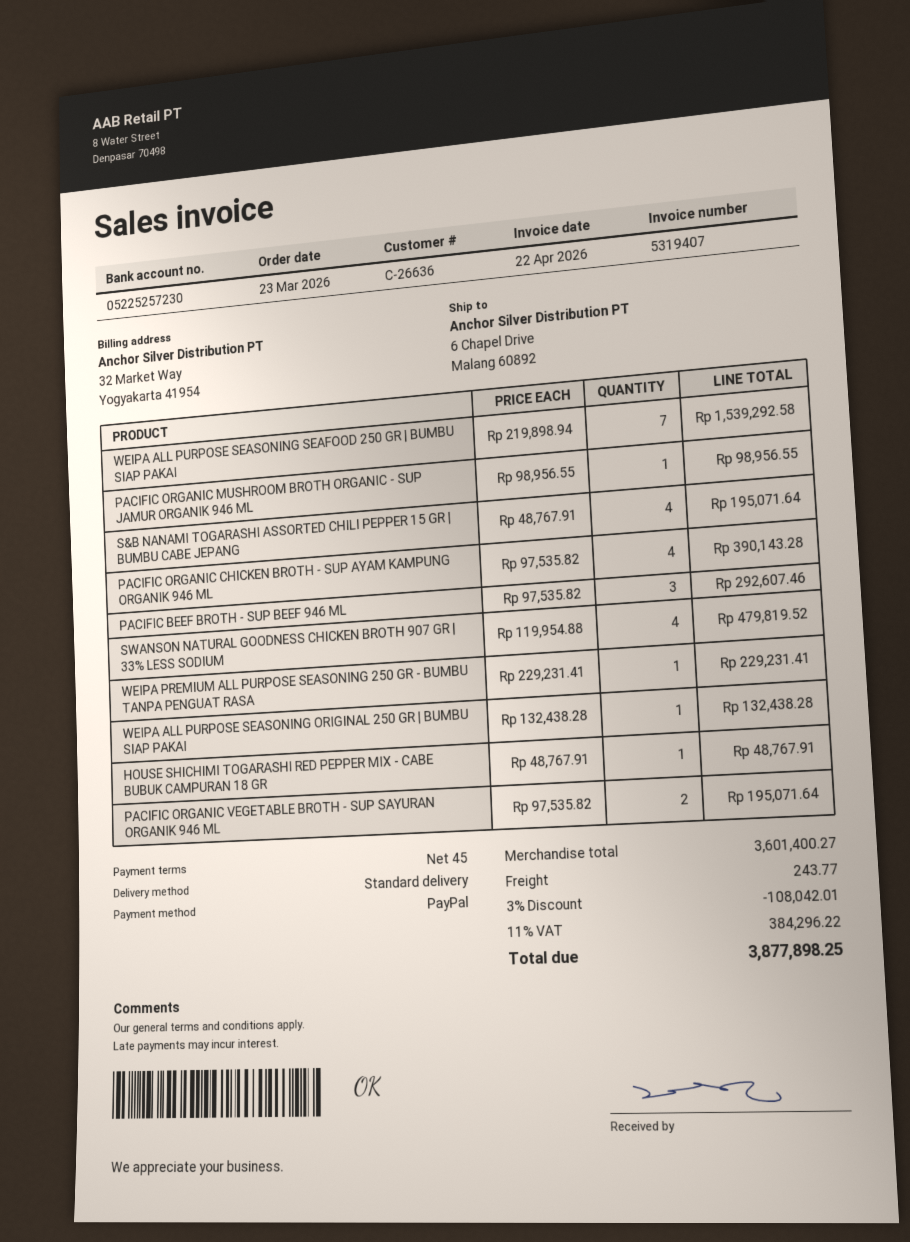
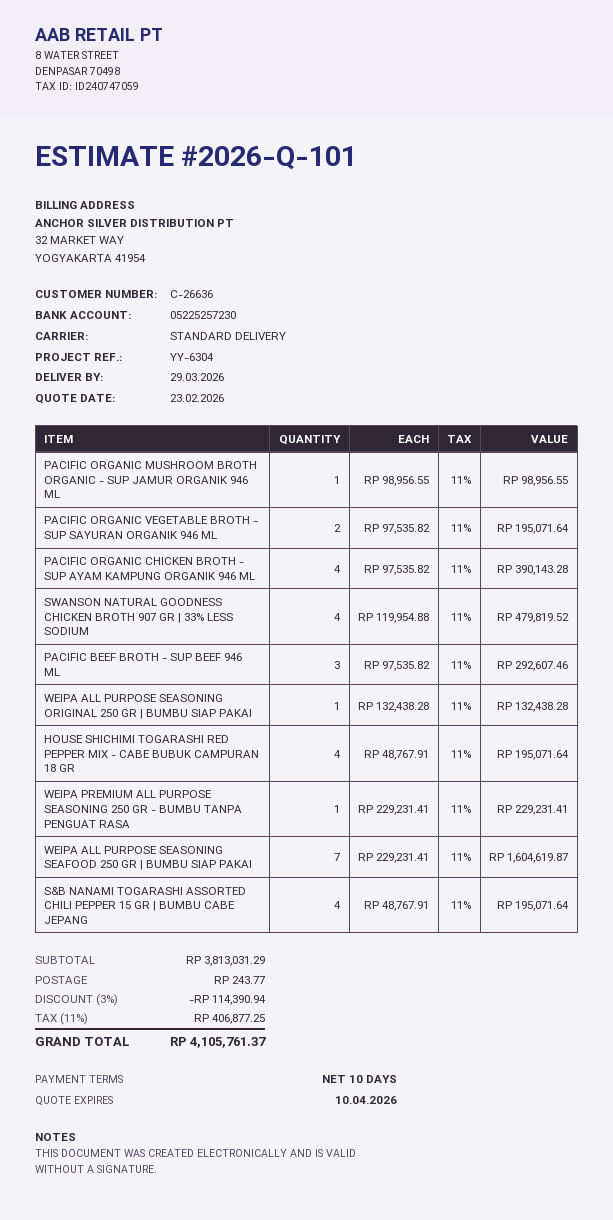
payment terms: 45 days -> 10 days
WEIPA ALL PURPOSE SEASONING SEAFOOD 250 GR | BUMBU SIAP PAKAI: 7 x 219898.94 = 1539292.58 -> 7 x 229231.41 = 1604619.87
HOUSE SHICHIMI TOGARASHI RED PEPPER MIX - CABE BUBUK CAMPURAN 18 GR: 1 x 48767.91 = 48767.91 -> 4 x 48767.91 = 195071.64
subtotal: 3601400.27 -> 3813031.29
discount: 3% = 108042.01 -> 3% = 114390.94
tax: 11% = 384296.22 -> 11% = 406877.25
total: 3877898.25 -> 4105761.37

